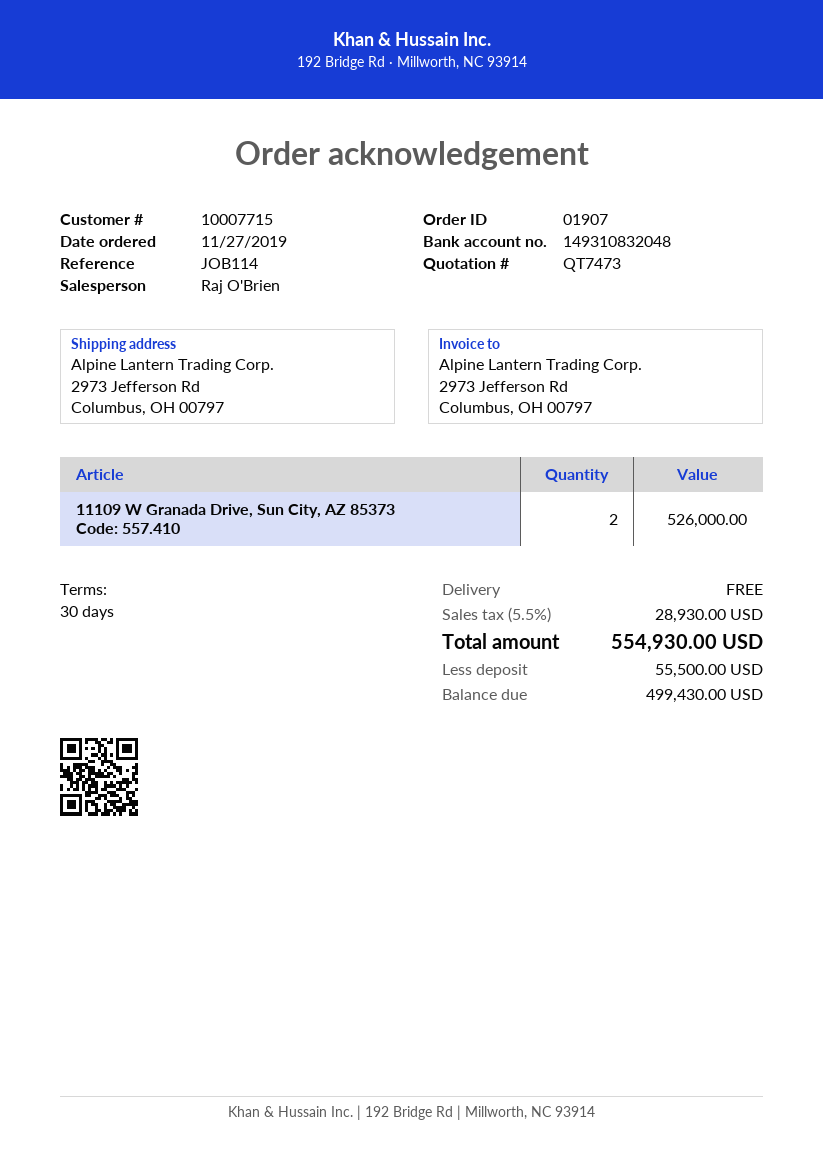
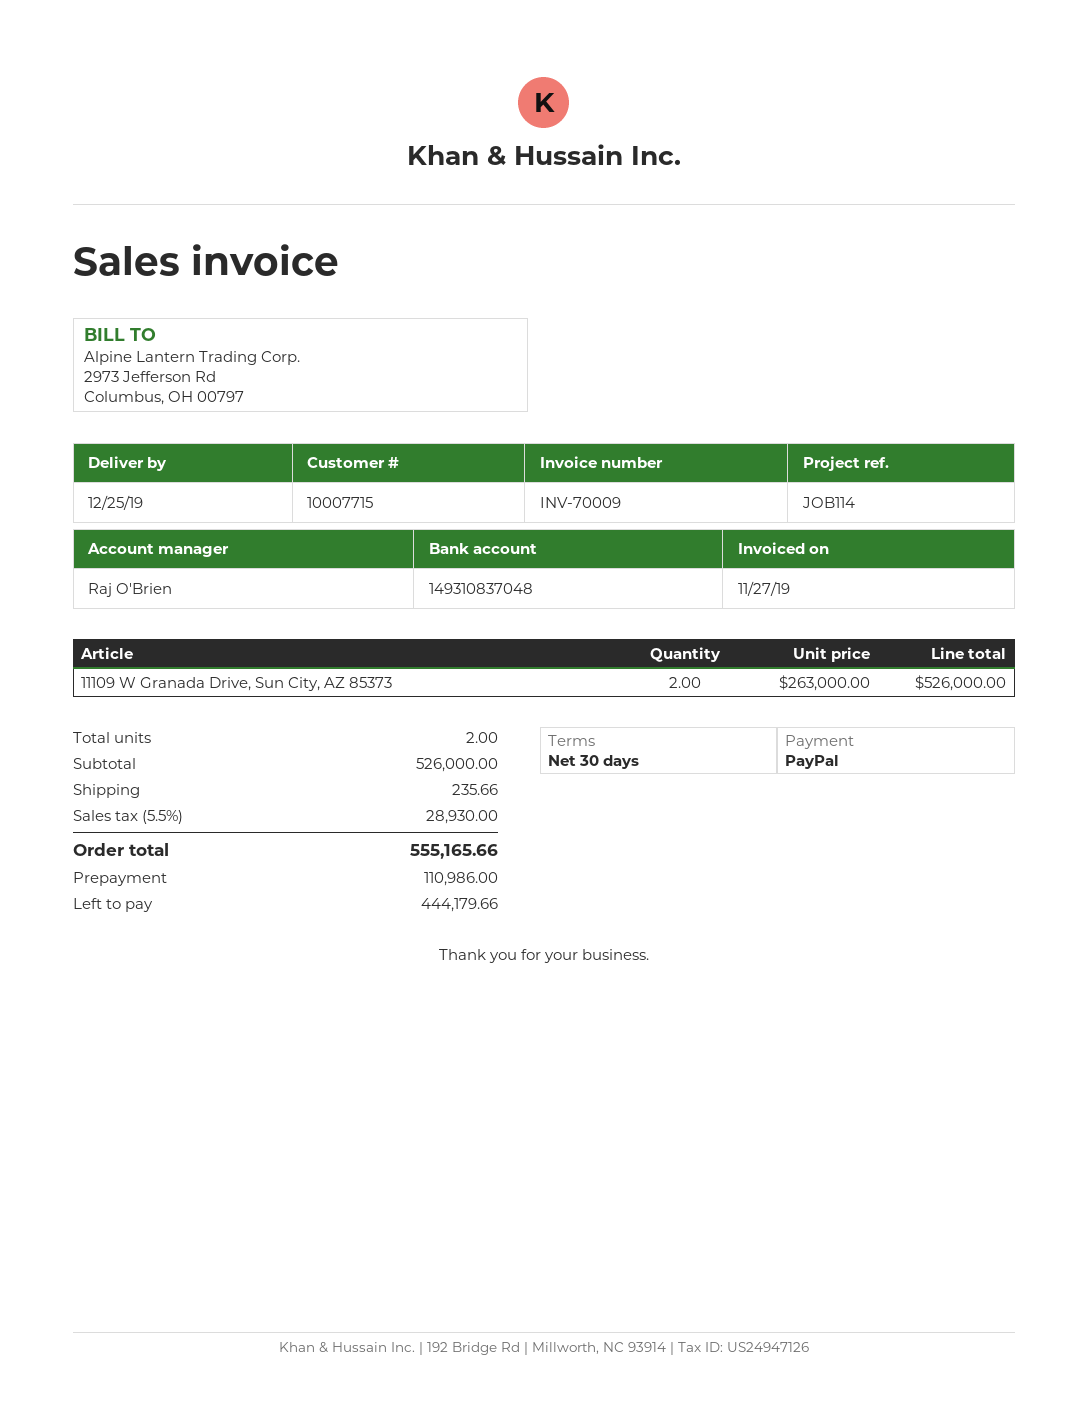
bank account: 149310832048 -> 149310837048
shipping: 0.00 -> 235.66
total: 554930.00 -> 555165.66
deposit: 55500.00 -> 110986.00
balance: 499430.00 -> 444179.66

